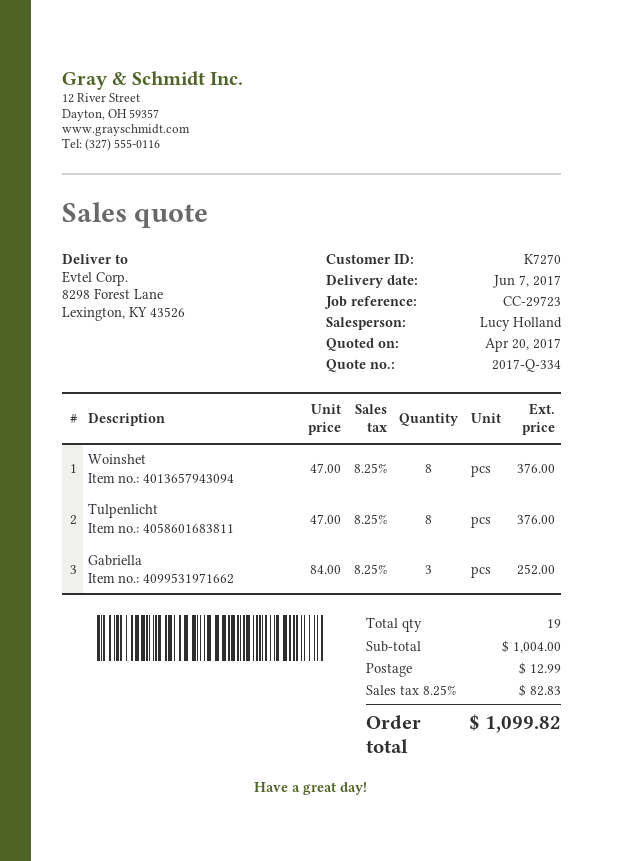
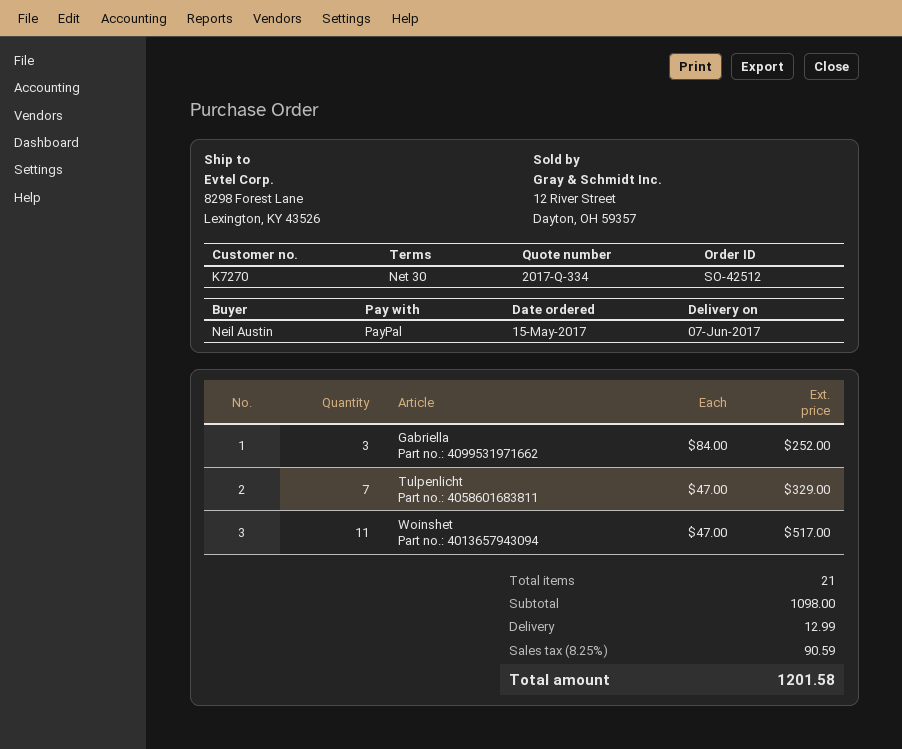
Woinshet: 8 x 47.00 = 376.00 -> 11 x 47.00 = 517.00
Tulpenlicht: 8 x 47.00 = 376.00 -> 7 x 47.00 = 329.00
total quantity: 19 -> 21
subtotal: 1004.00 -> 1098.00
tax: 8.25% = 82.83 -> 8.25% = 90.59
total: 1099.82 -> 1201.58

